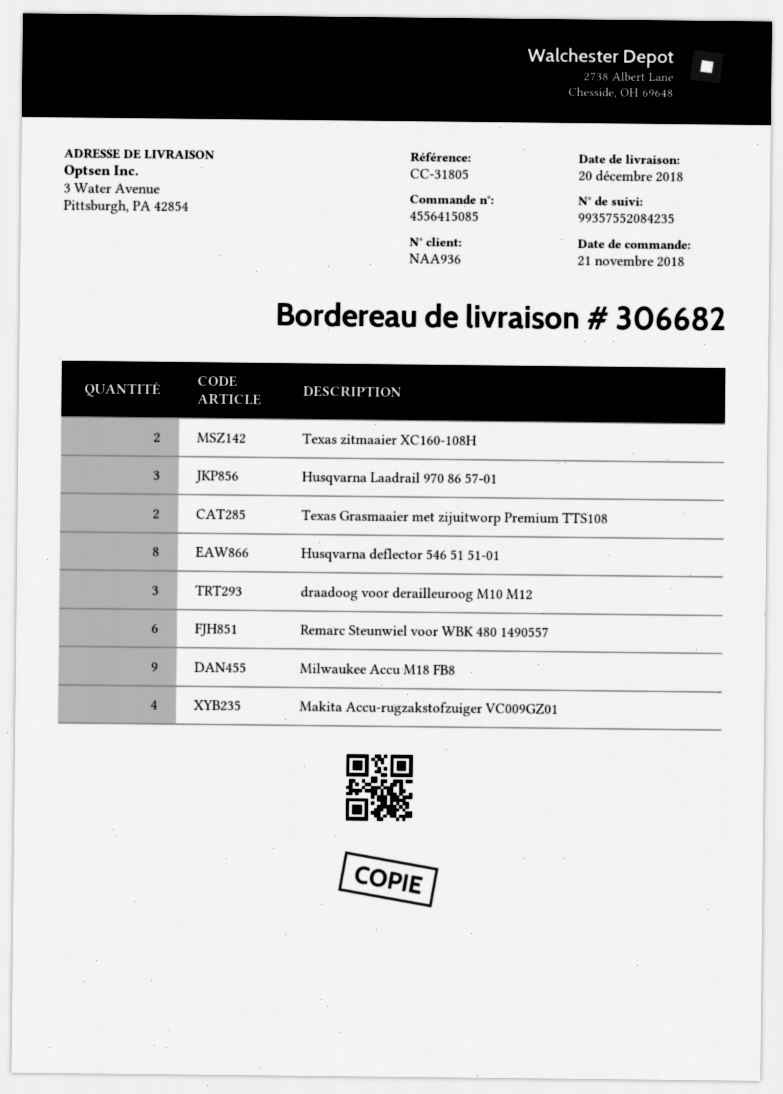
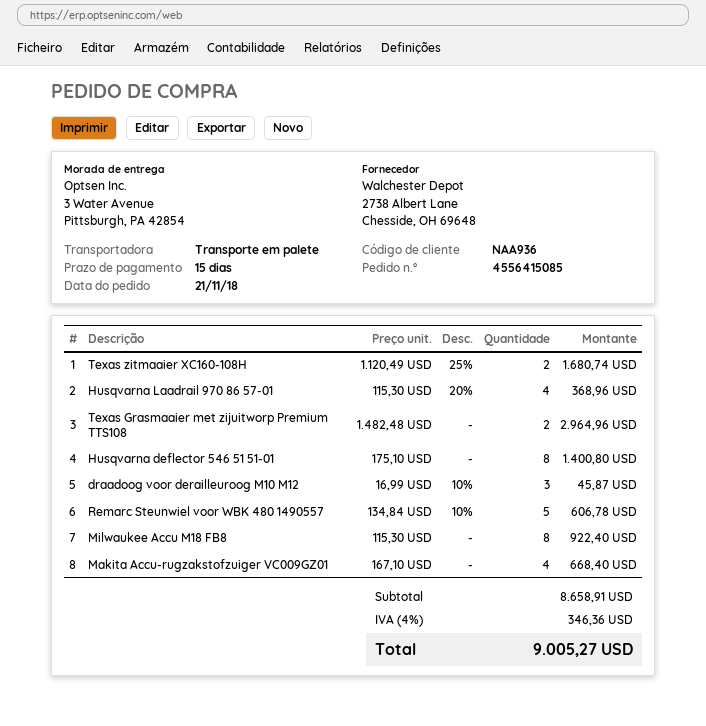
Husqvarna Laadrail 970 86 57-01: 3 -> 4
Remarc Steunwiel voor WBK 480 1490557: 6 -> 5
Milwaukee Accu M18 FB8: 9 -> 8

